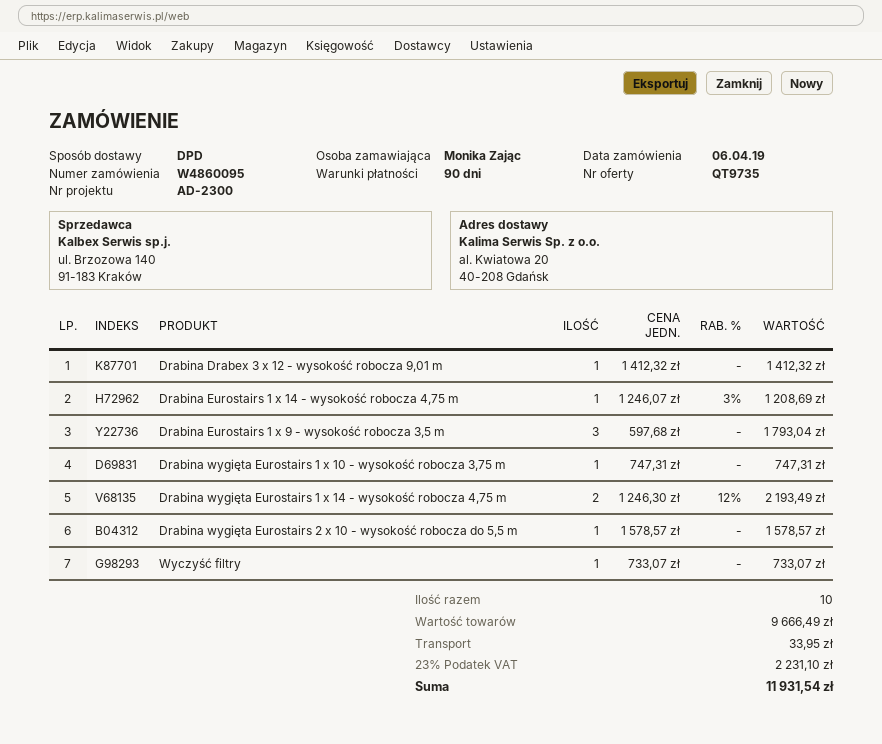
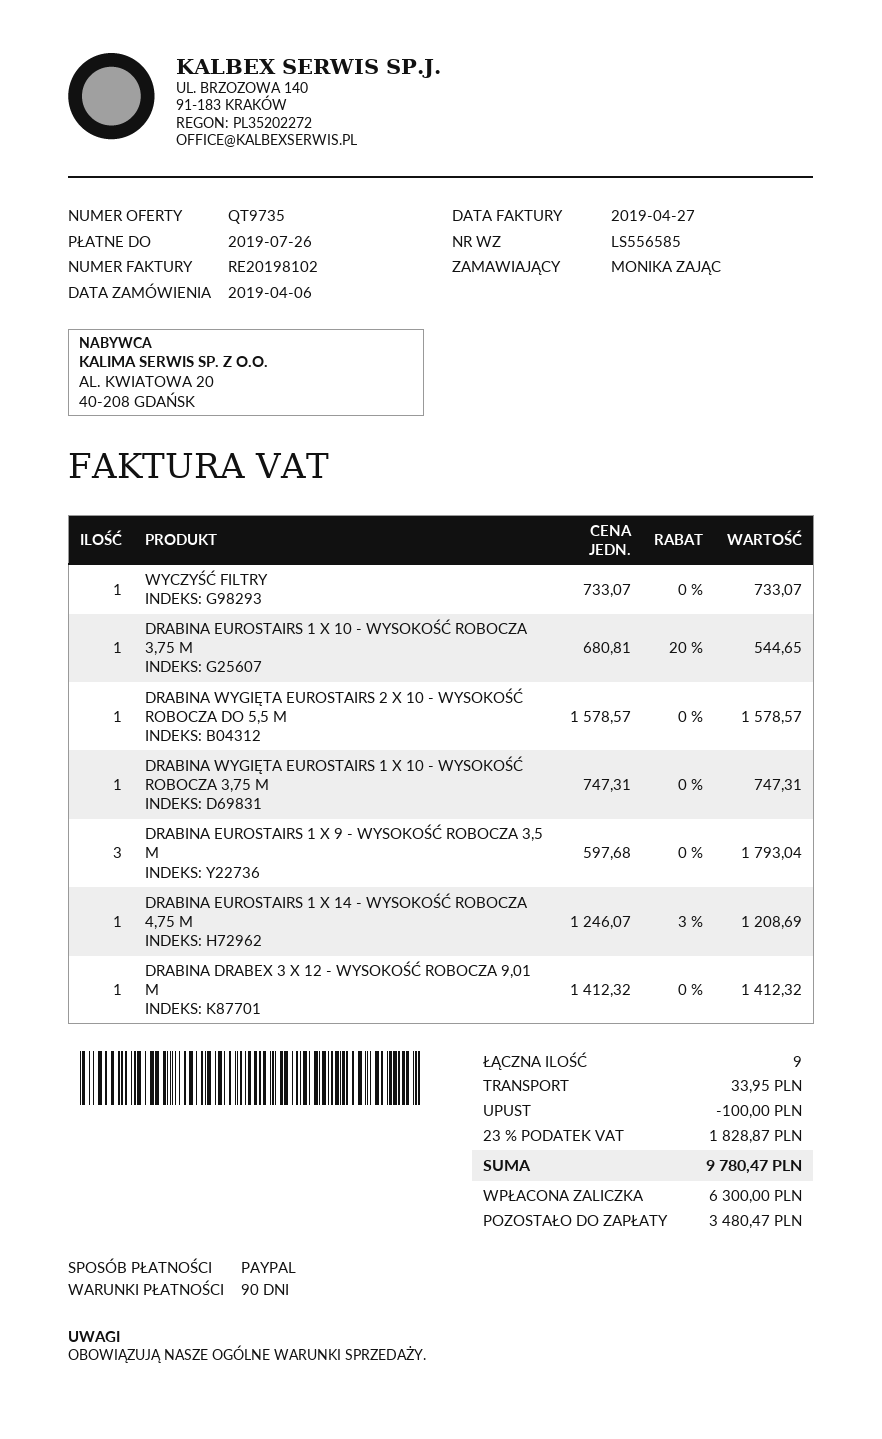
Drabina wygięta Eurostairs 1 x 14 - wysokość robocza 4,75 m: 2 x 1246.30 - 12% = 2193.49 -> none
DRABINA EUROSTAIRS 1 X 10 - WYSOKOŚĆ ROBOCZA 3,75 M: none -> 1 x 680.81 - 20% = 544.65
total quantity: 10 -> 9
discount: none -> 100.00
tax: 23% = 2231.10 -> 23% = 1828.87
total: 11931.54 -> 9780.47

